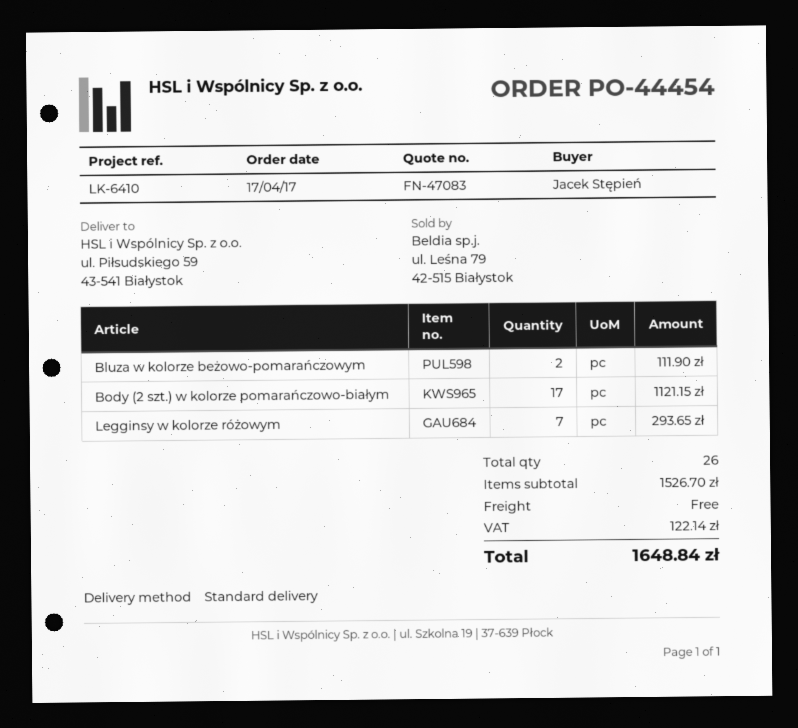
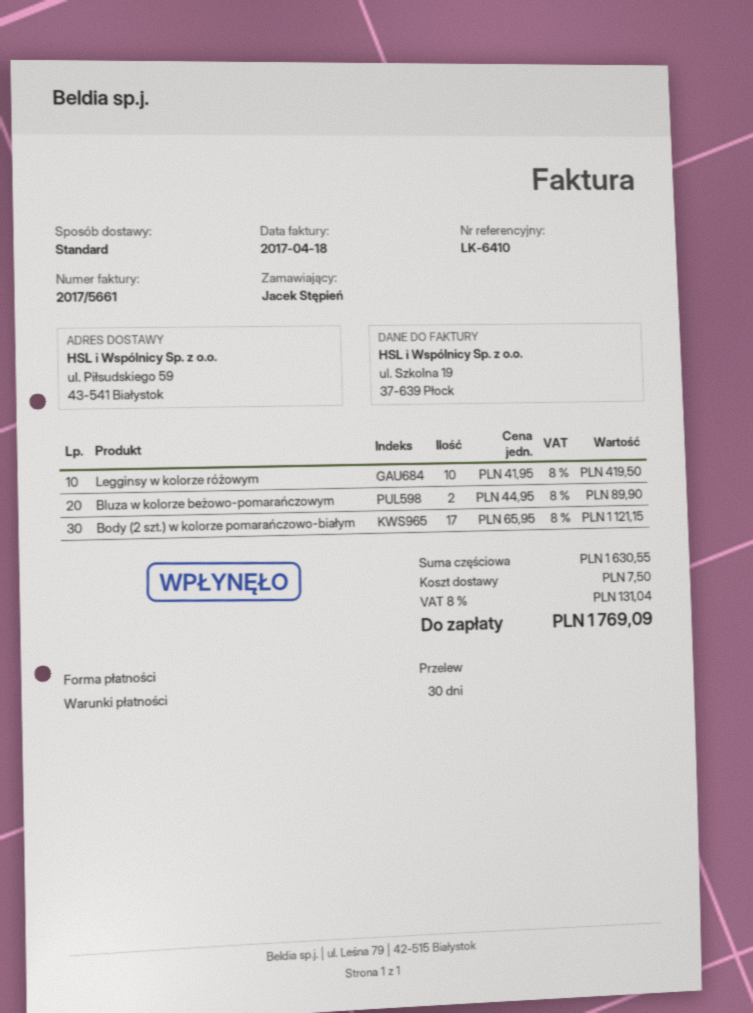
Bluza w kolorze beżowo-pomarańczowym: 2 for 111.90 -> 2 for 89.90
Legginsy w kolorze różowym: 7 for 293.65 -> 10 for 419.50
subtotal: 1526.70 -> 1630.55
shipping: 0.00 -> 7.50
tax: 122.14 -> 131.04
total: 1648.84 -> 1769.09

